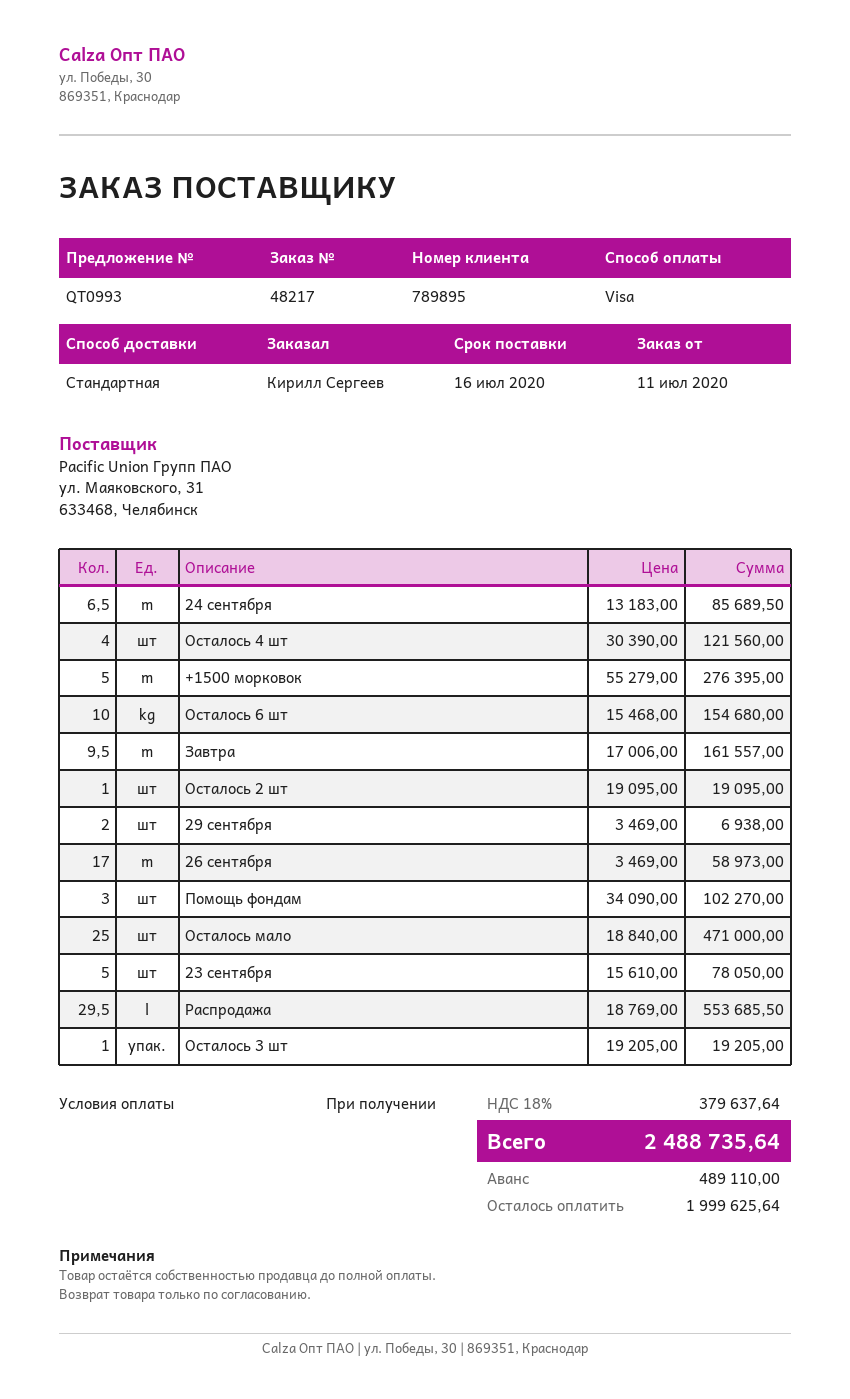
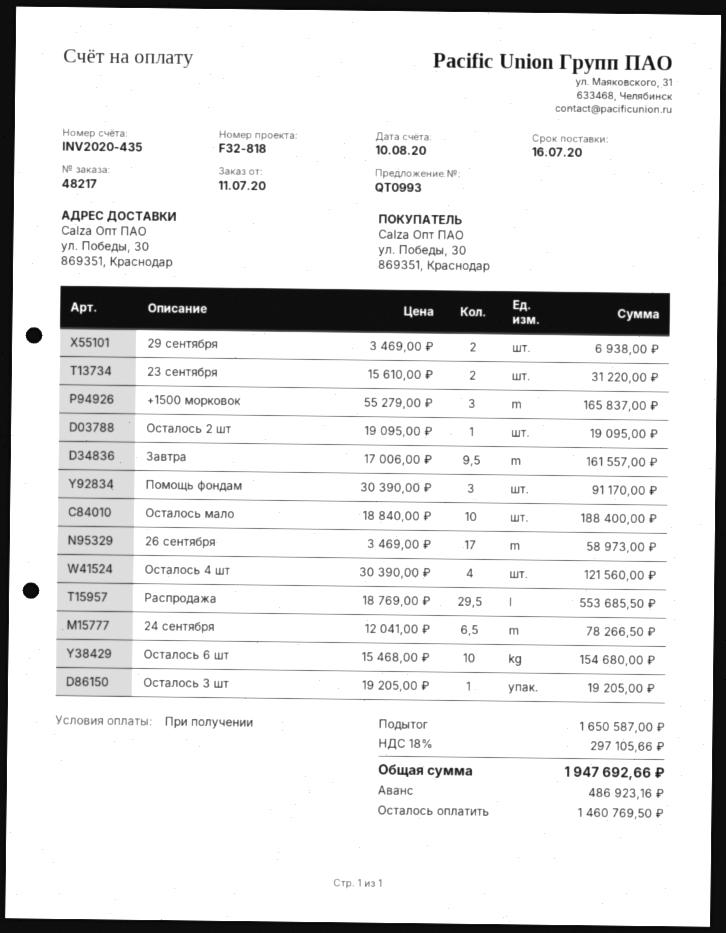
24 сентября: 6.5 x 13183.00 = 85689.50 -> 6.5 x 12041.00 = 78266.50
+1500 морковок: 5 x 55279.00 = 276395.00 -> 3 x 55279.00 = 165837.00
Помощь фондам: 3 x 34090.00 = 102270.00 -> 3 x 30390.00 = 91170.00
Осталось мало: 25 x 18840.00 = 471000.00 -> 10 x 18840.00 = 188400.00
23 сентября: 5 x 15610.00 = 78050.00 -> 2 x 15610.00 = 31220.00
tax: 18% = 379637.64 -> 18% = 297105.66
total: 2488735.64 -> 1947692.66
deposit: 489110.00 -> 486923.16
balance: 1999625.64 -> 1460769.50

